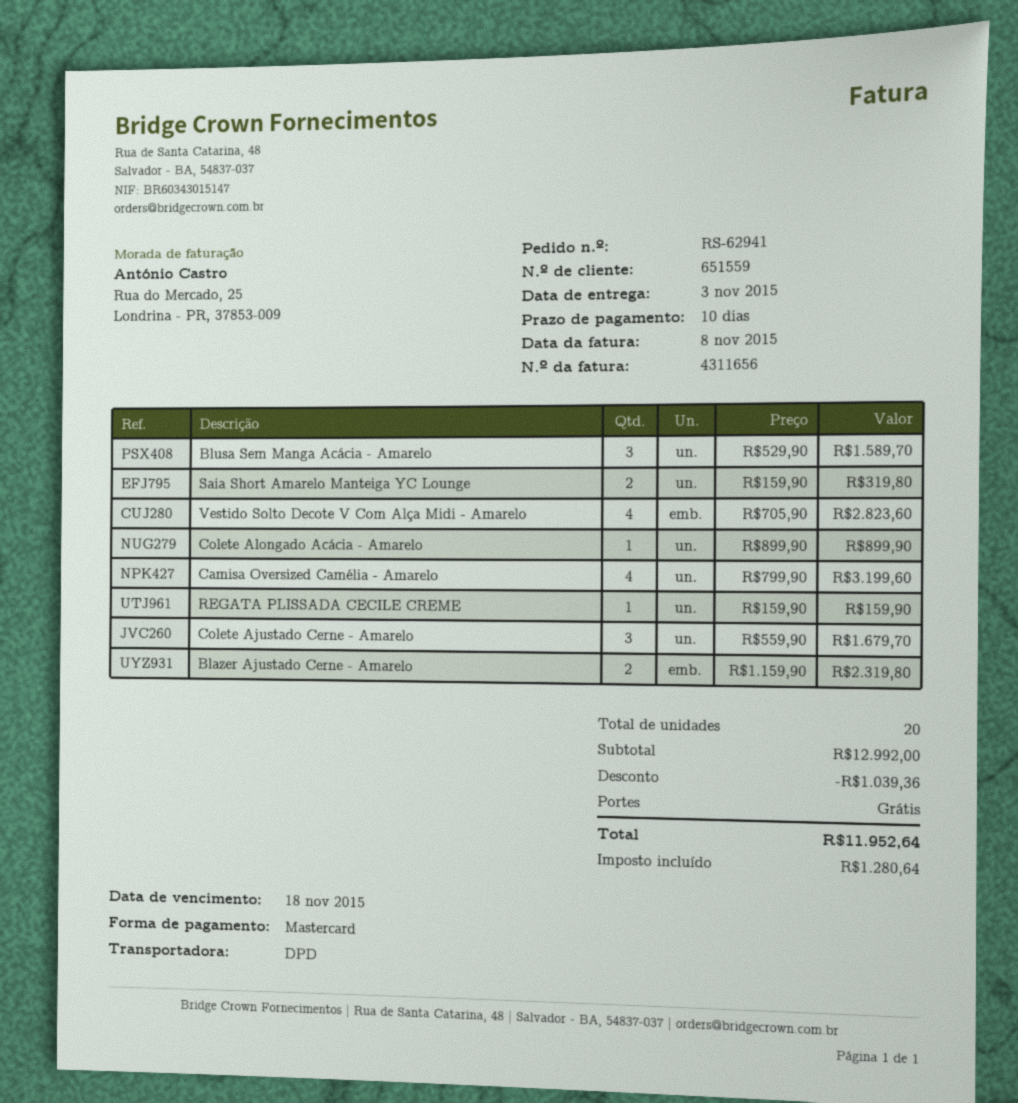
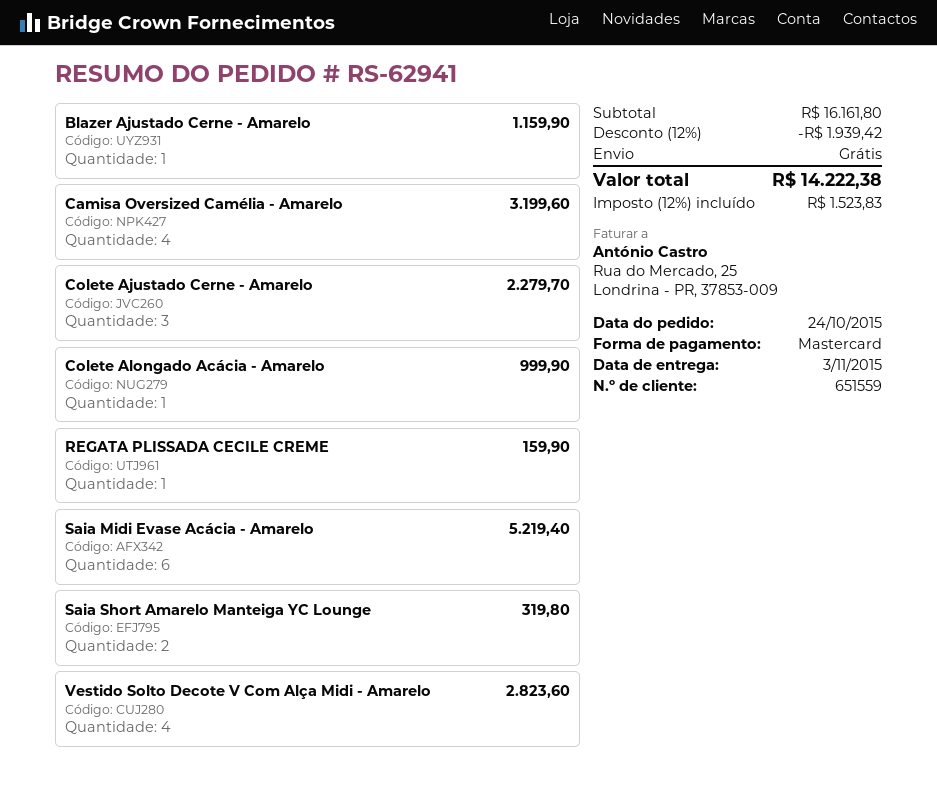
Blusa Sem Manga Acácia - Amarelo: 3 for 1589.70 -> none
Colete Alongado Acácia - Amarelo: 1 for 899.90 -> 1 for 999.90
Colete Ajustado Cerne - Amarelo: 3 for 1679.70 -> 3 for 2279.70
Blazer Ajustado Cerne - Amarelo: 2 for 2319.80 -> 1 for 1159.90
Saia Midi Evase Acácia - Amarelo: none -> 6 for 5219.40
subtotal: 12992.00 -> 16161.80
discount: 1039.36 -> 1939.42
tax: 1280.64 -> 1523.83
total: 11952.64 -> 14222.38

